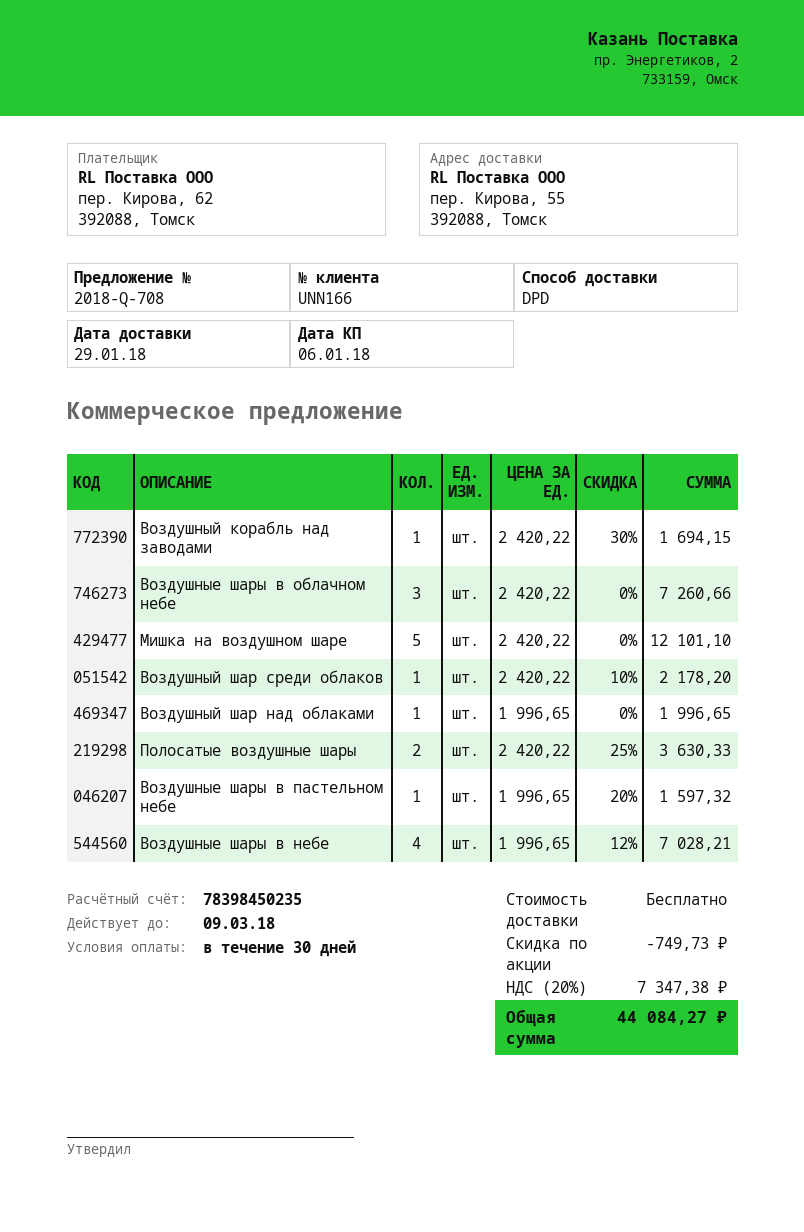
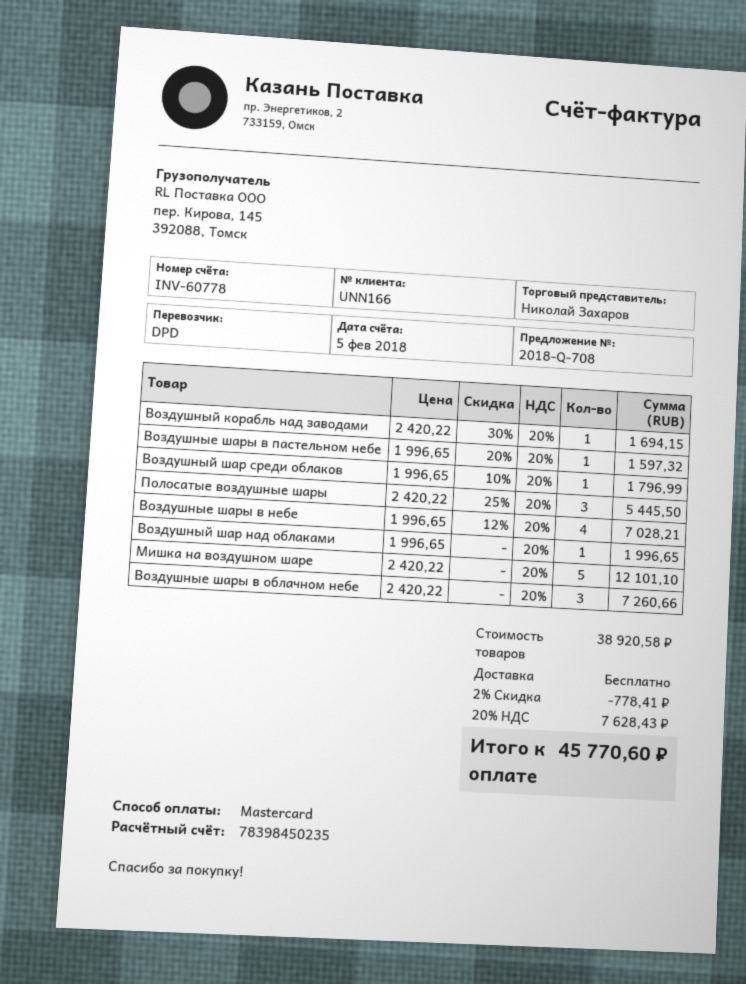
ship to: пер. Кирова, 55, 392088, Томск -> пер. Кирова, 145, 392088, Томск
Воздушный шар среди облаков: 1 x 2420.22 - 10% = 2178.20 -> 1 x 1996.65 - 10% = 1796.99
Полосатые воздушные шары: 2 x 2420.22 - 25% = 3630.33 -> 3 x 2420.22 - 25% = 5445.50
discount: 749.73 -> 778.41
tax: 20% = 7347.38 -> 20% = 7628.43
total: 44084.27 -> 45770.60

